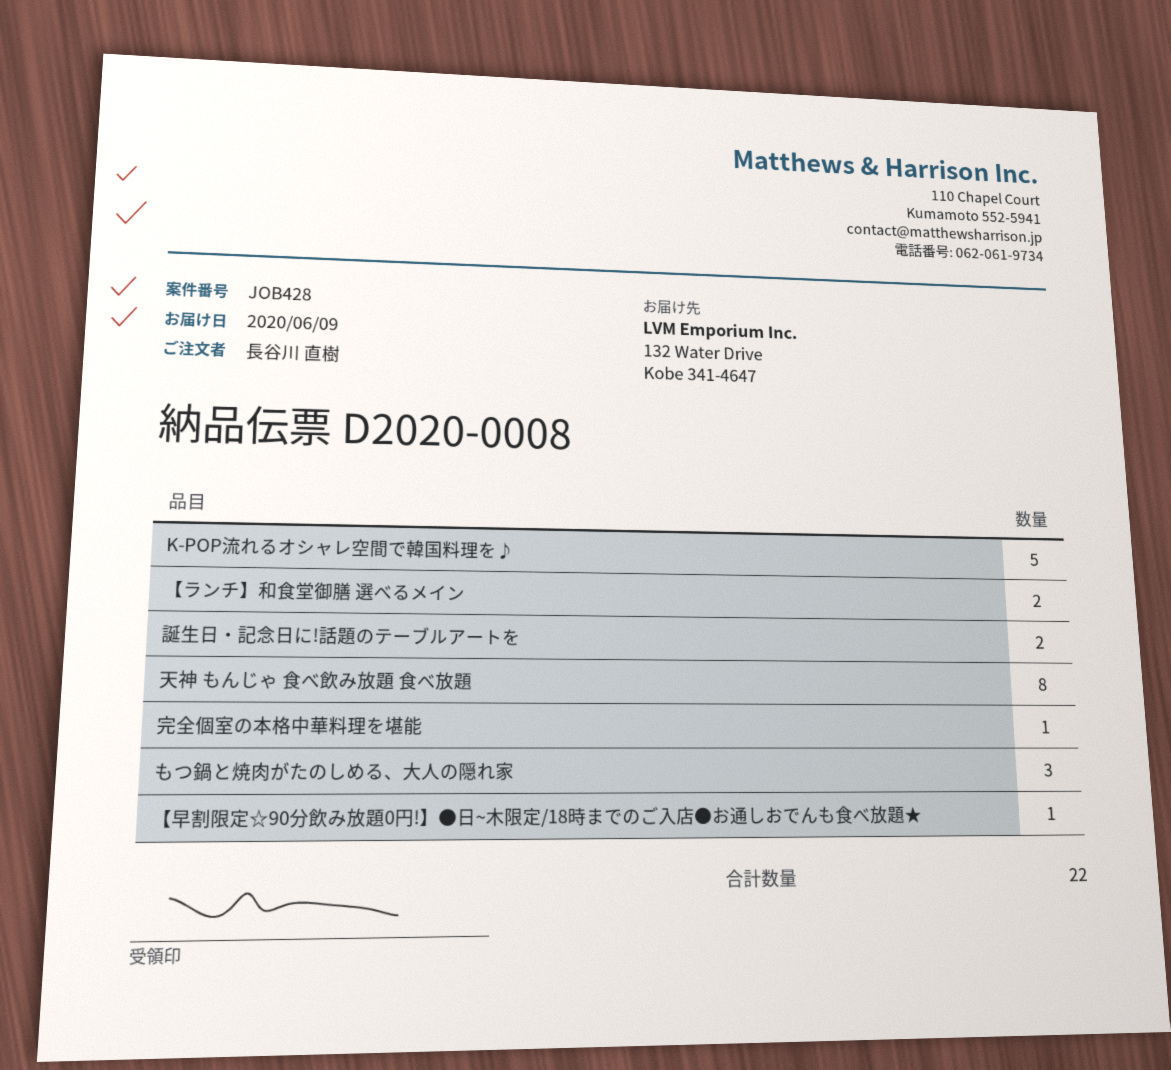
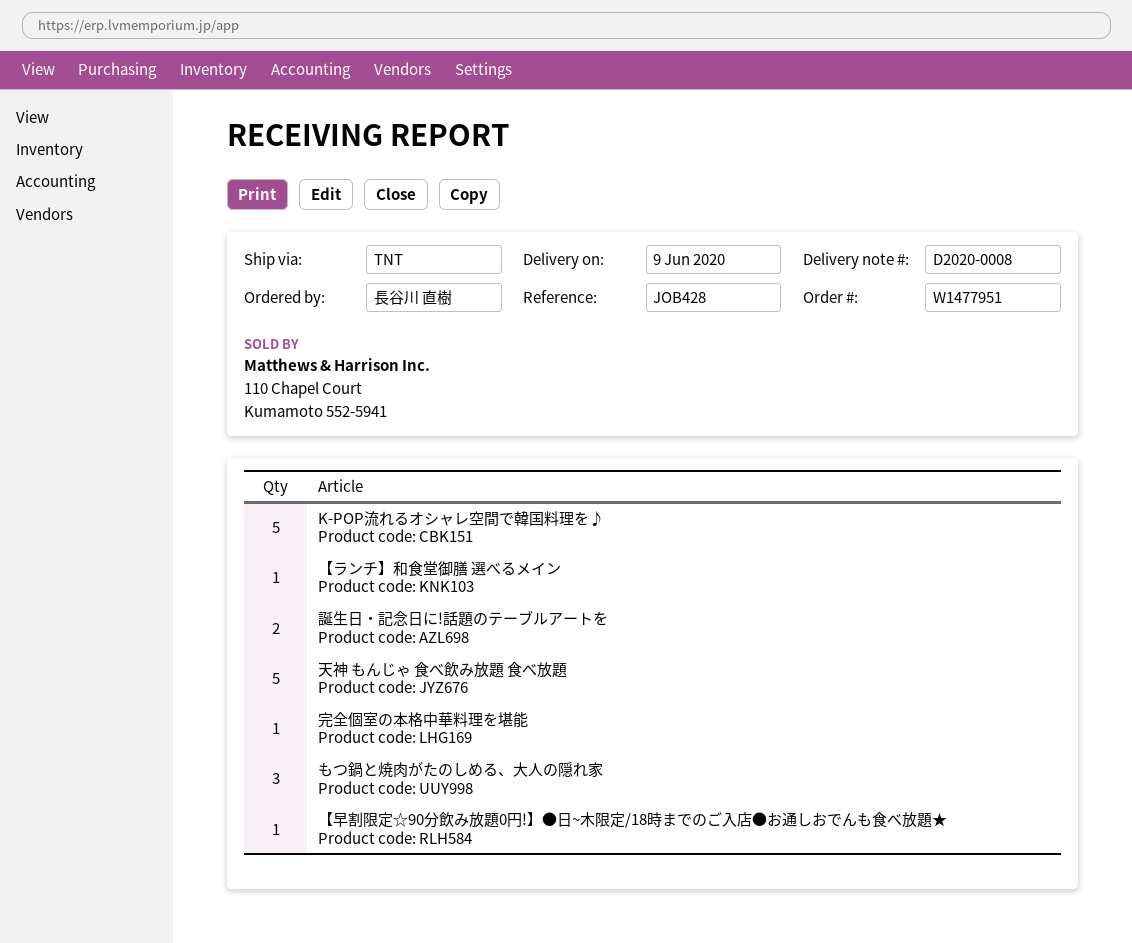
【ランチ】和食堂御膳 選べるメイン: 2 -> 1
天神 もんじゃ 食べ飲み放題 食べ放題: 8 -> 5

